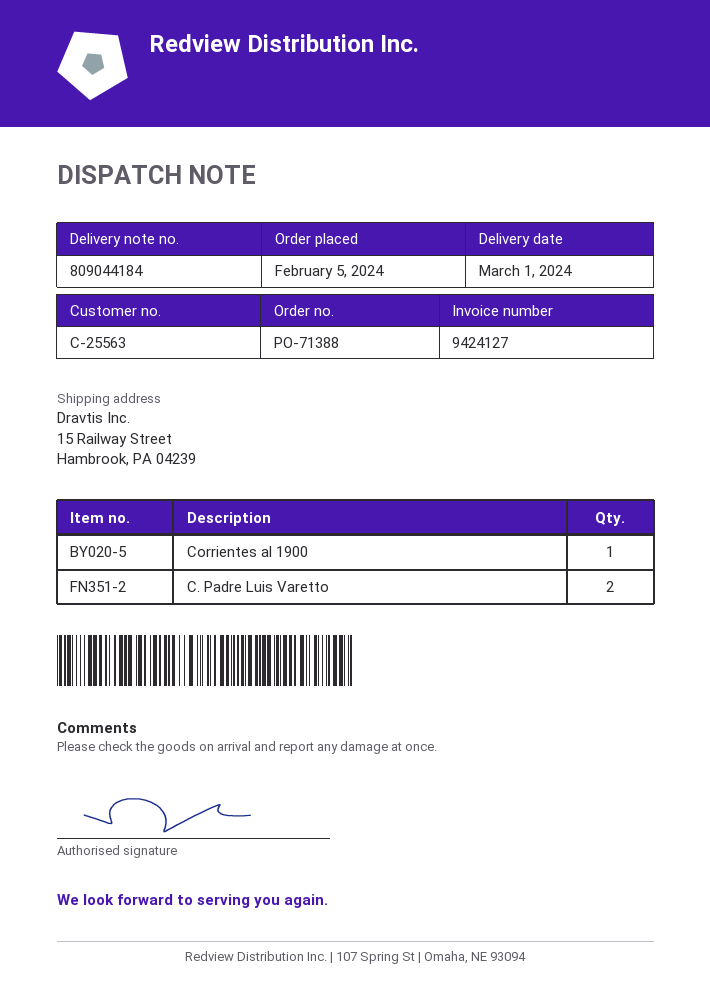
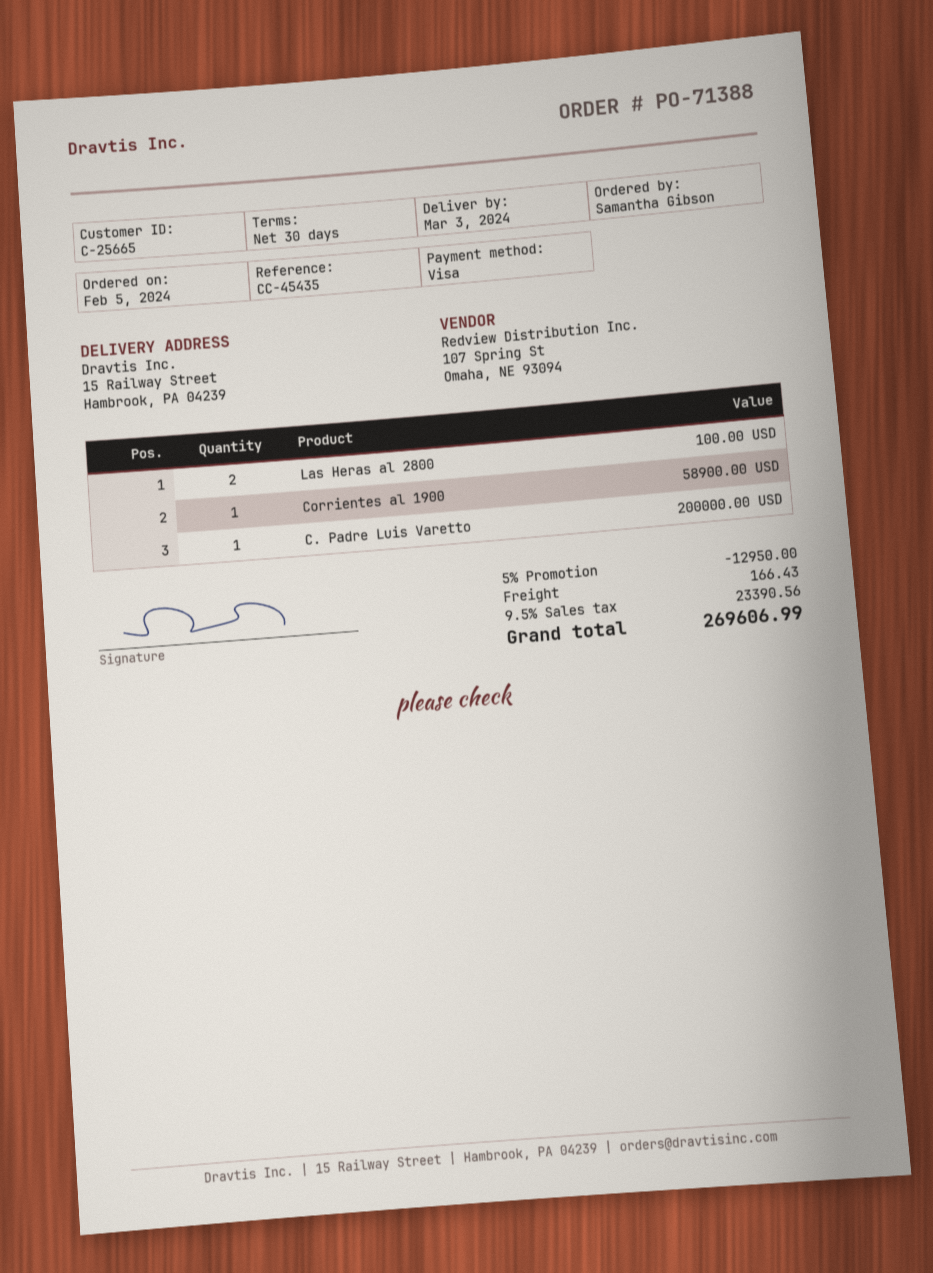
delivery date: 2024-03-01 -> 2024-03-03
customer number: C-25563 -> C-25665
C. Padre Luis Varetto: 2 -> 1
Las Heras al 2800: none -> 2

